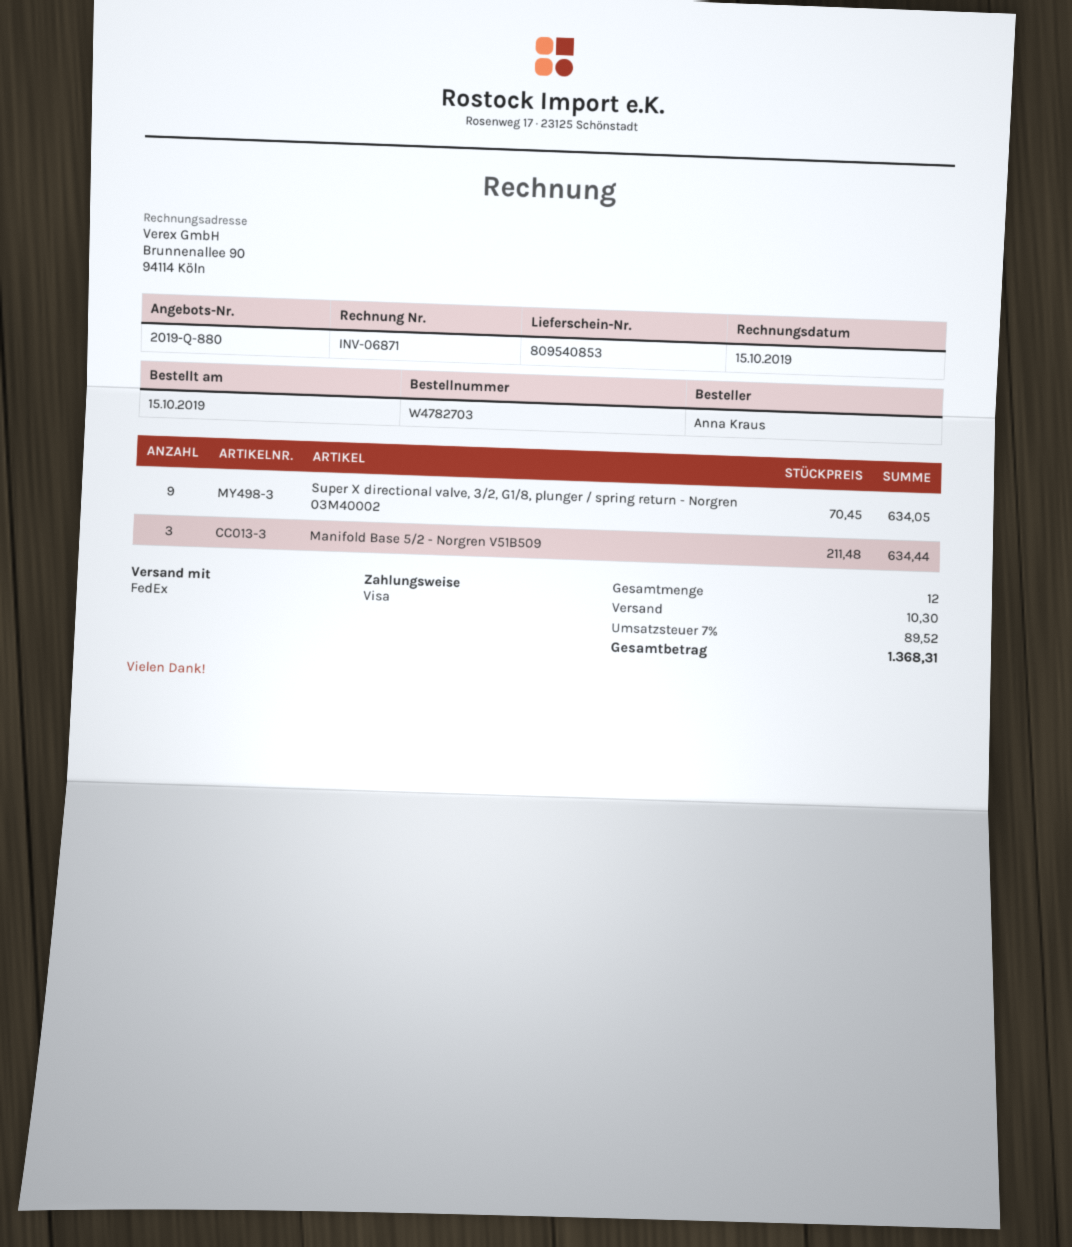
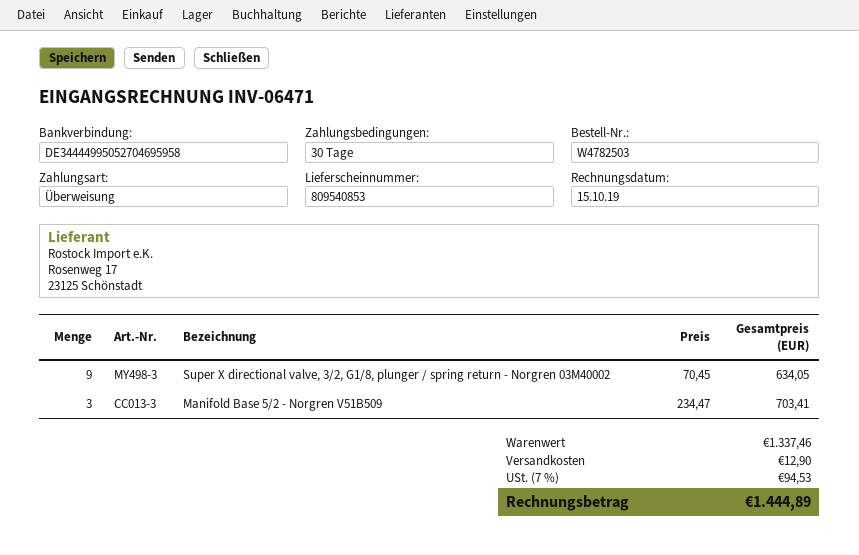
order number: W4782703 -> W4782503
invoice number: INV-06871 -> INV-06471
payment method: Visa -> bank transfer
Manifold Base 5/2 - Norgren V51B509: 3 x 211.48 = 634.44 -> 3 x 234.47 = 703.41
shipping: 10.30 -> 12.90
tax: 7% = 89.52 -> 7% = 94.53
total: 1368.31 -> 1444.89

